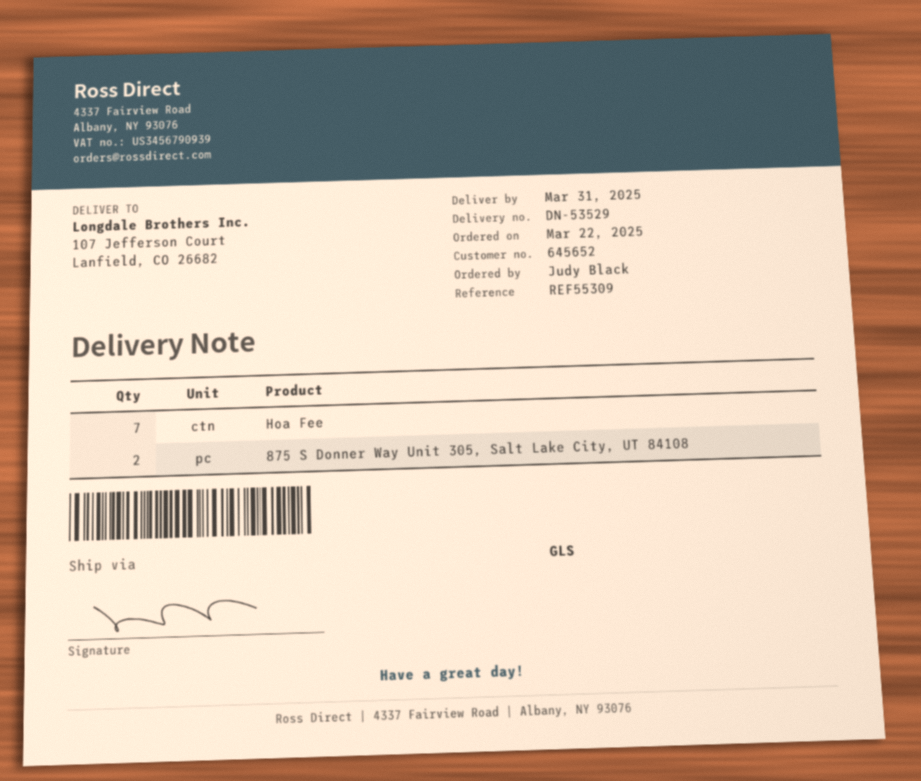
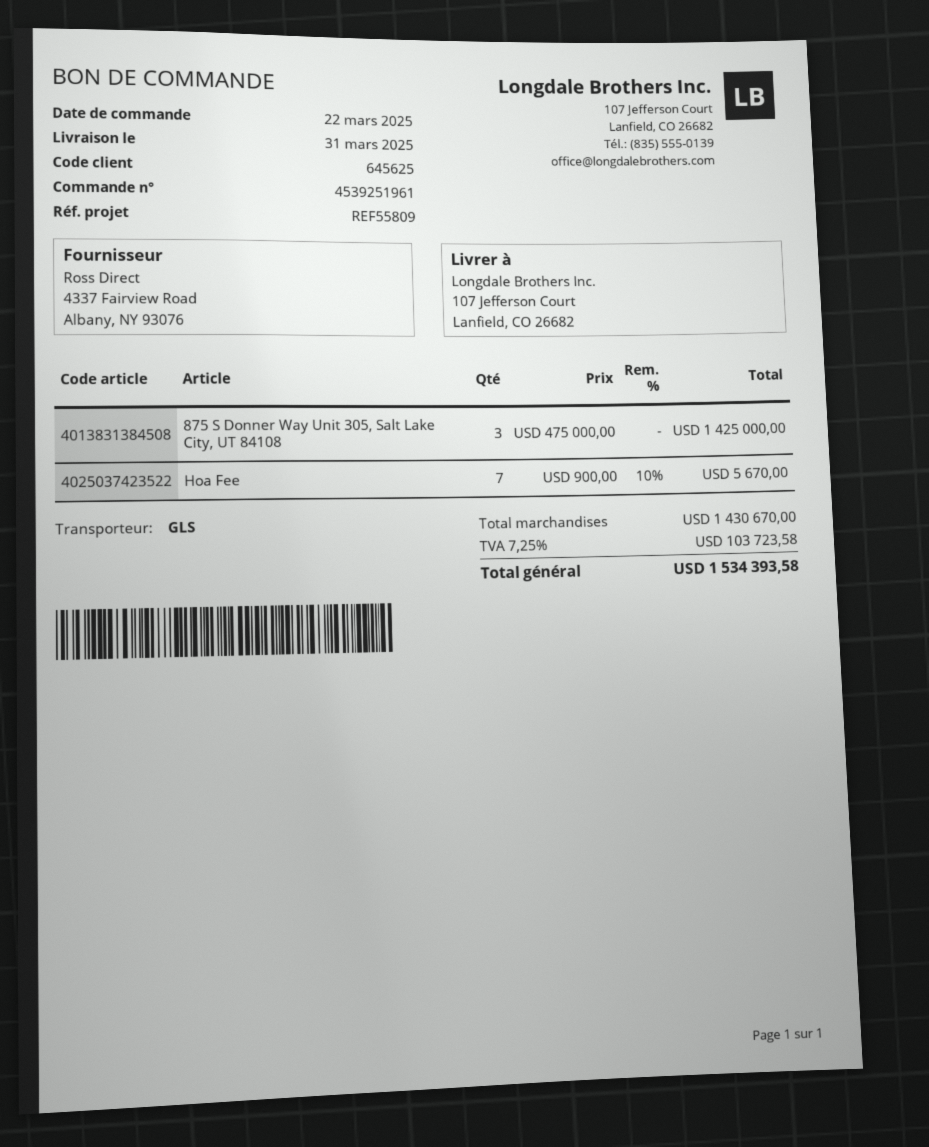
customer number: 645652 -> 645625
reference: REF55309 -> REF55809
875 S Donner Way Unit 305, Salt Lake City, UT 84108: 2 -> 3

